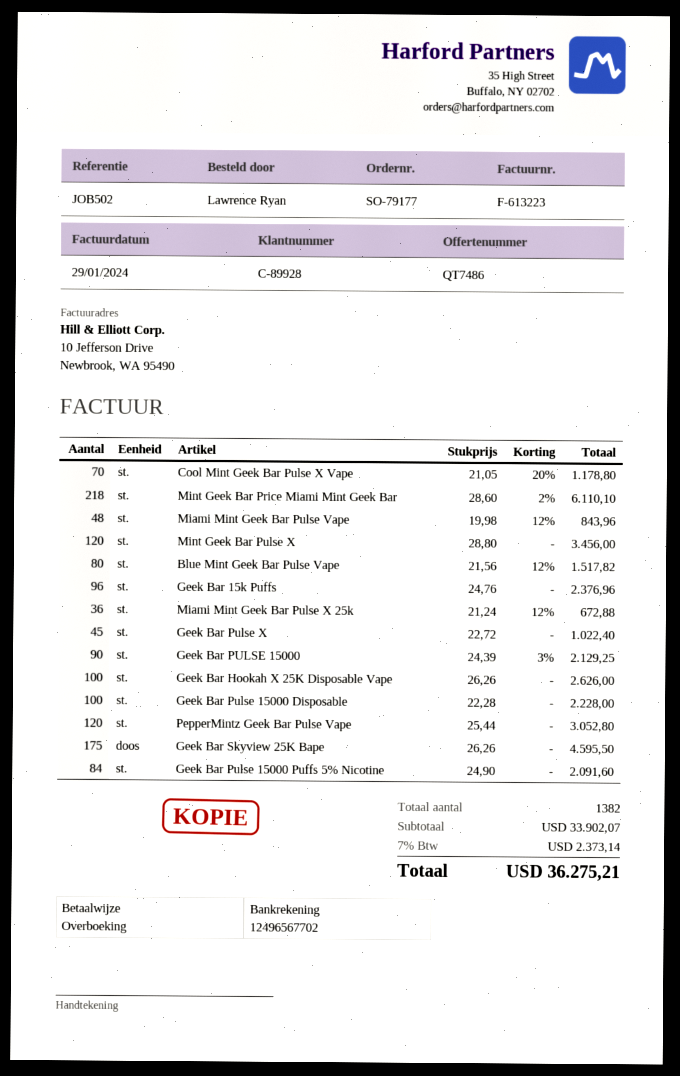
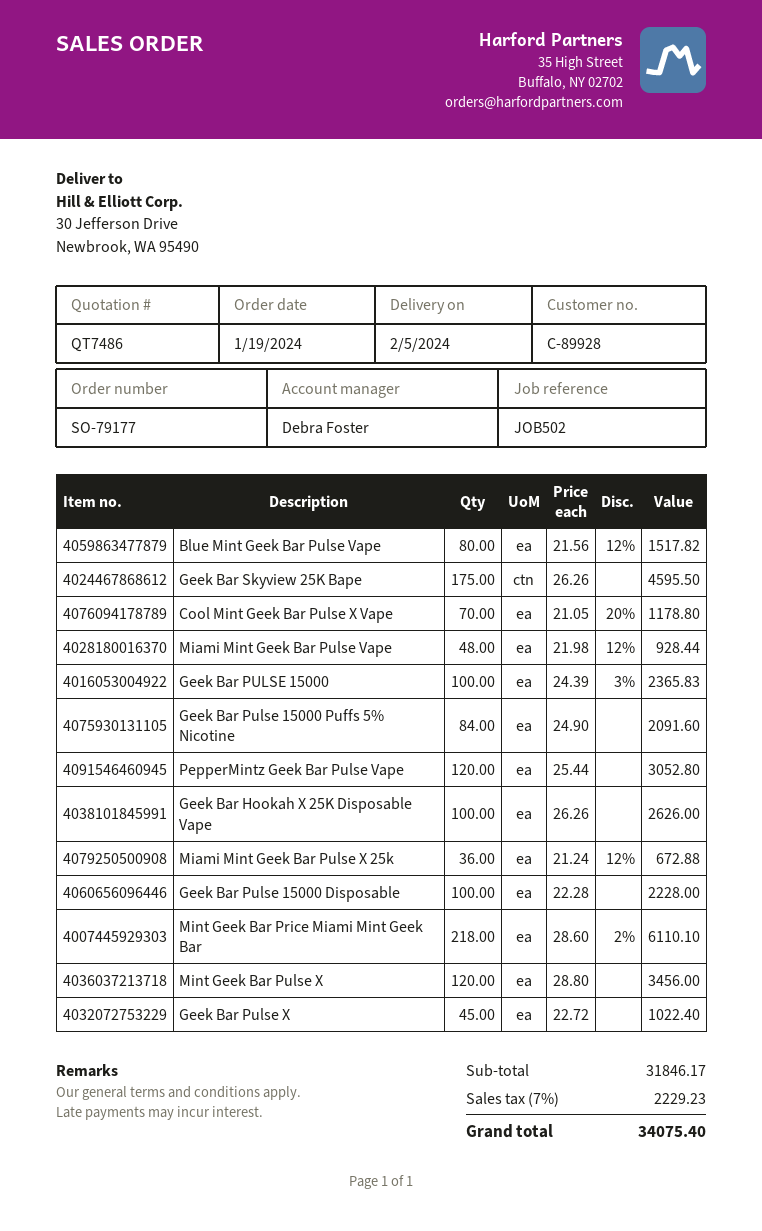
Miami Mint Geek Bar Pulse Vape: 48 x 19.98 - 12% = 843.96 -> 48 x 21.98 - 12% = 928.44
Geek Bar 15k Puffs: 96 x 24.76 = 2376.96 -> none
Geek Bar PULSE 15000: 90 x 24.39 - 3% = 2129.25 -> 100 x 24.39 - 3% = 2365.83
subtotal: 33902.07 -> 31846.17
tax: 7% = 2373.14 -> 7% = 2229.23
total: 36275.21 -> 34075.40

